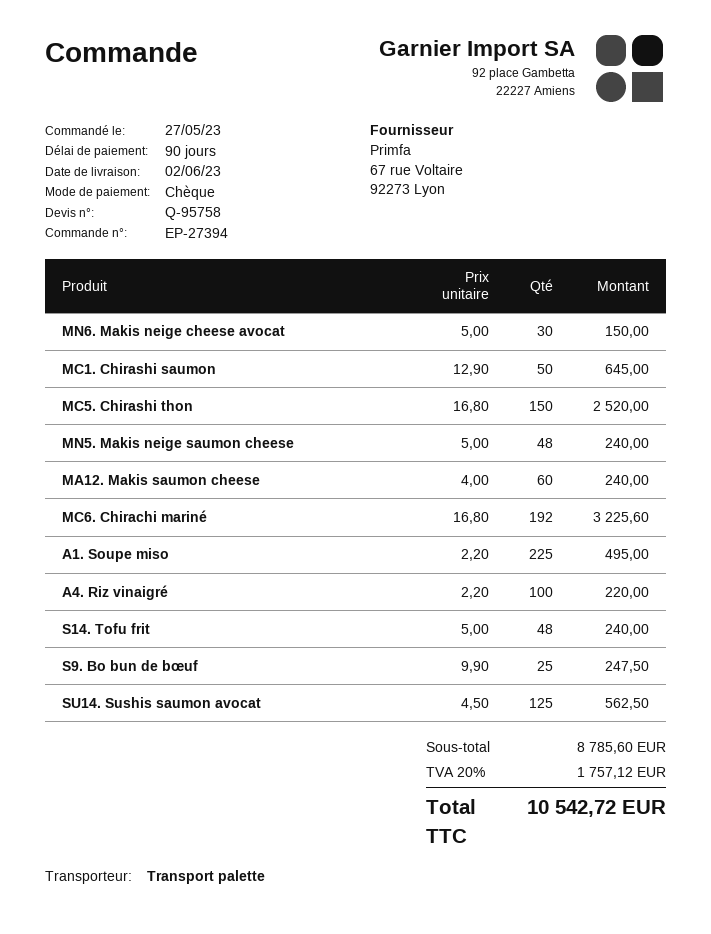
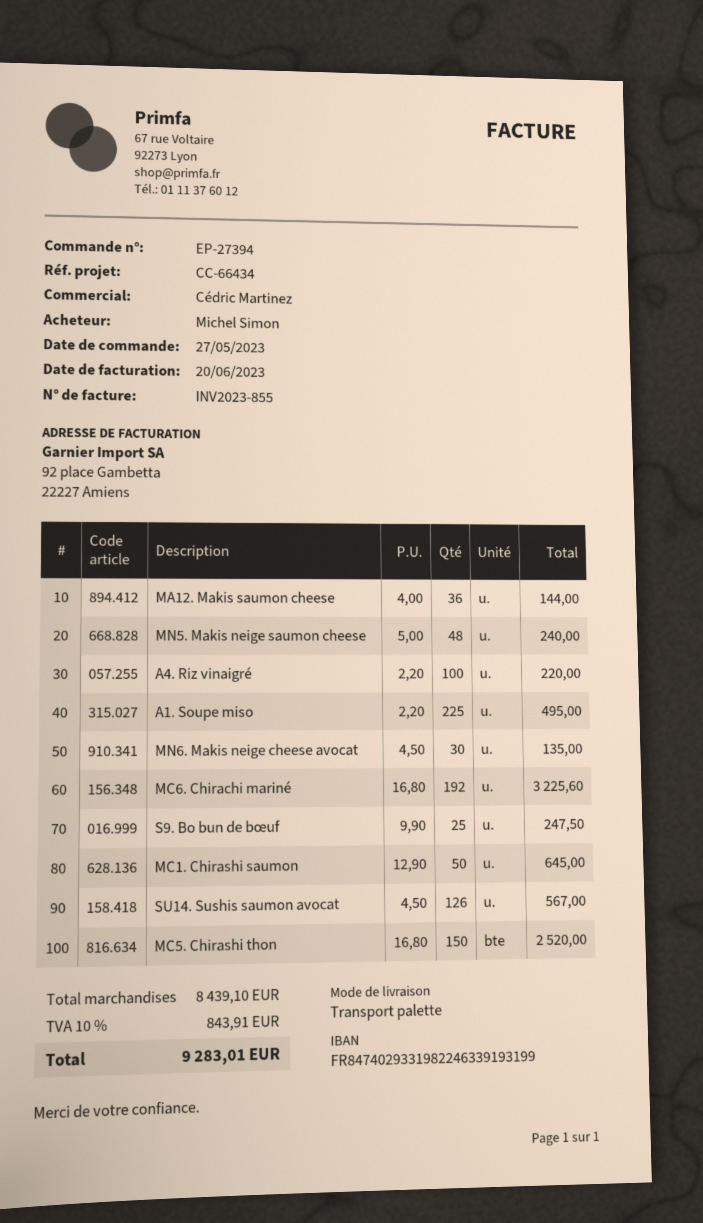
MN6. Makis neige cheese avocat: 30 x 5.00 = 150.00 -> 30 x 4.50 = 135.00
MA12. Makis saumon cheese: 60 x 4.00 = 240.00 -> 36 x 4.00 = 144.00
S14. Tofu frit: 48 x 5.00 = 240.00 -> none
SU14. Sushis saumon avocat: 125 x 4.50 = 562.50 -> 126 x 4.50 = 567.00
subtotal: 8785.60 -> 8439.10
tax: 20% = 1757.12 -> 10% = 843.91
total: 10542.72 -> 9283.01

